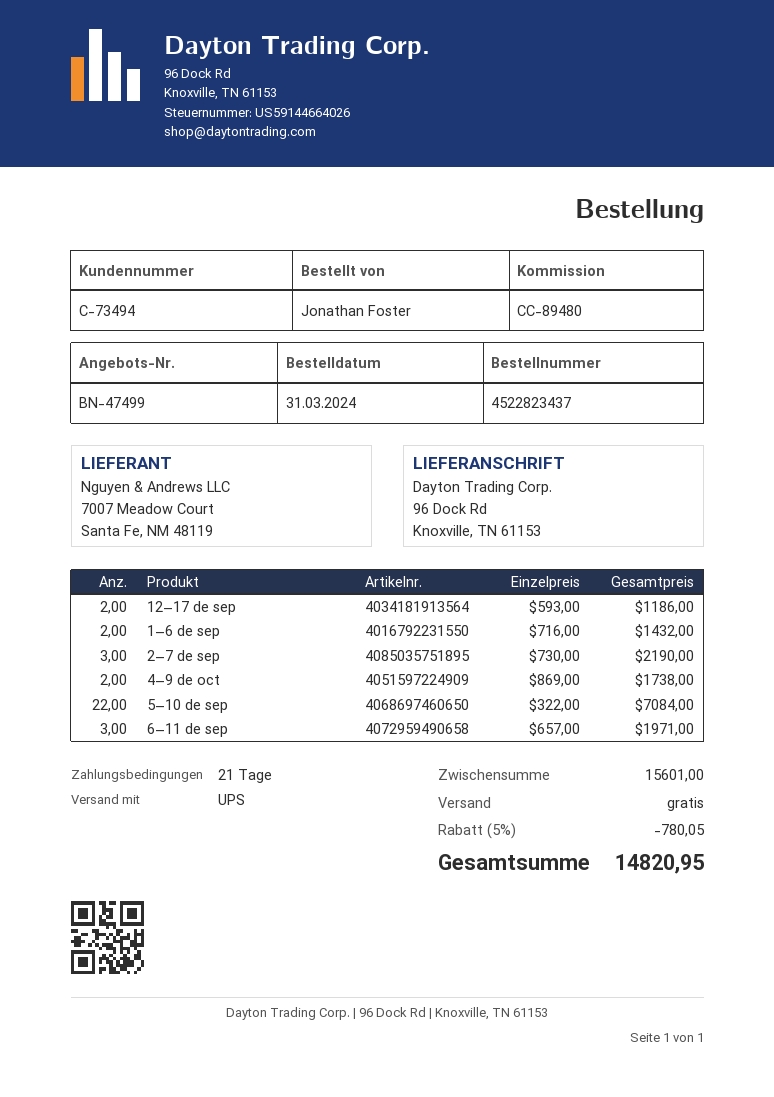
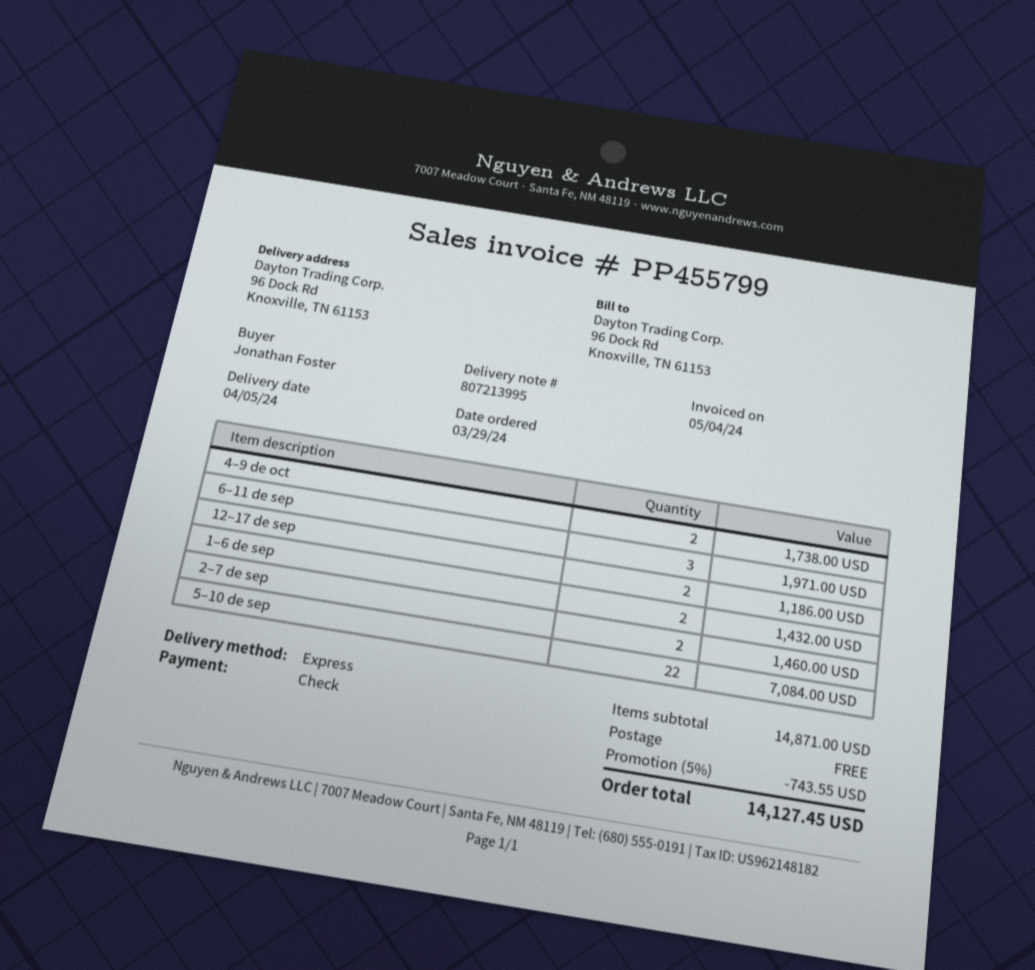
order date: 2024-03-31 -> 2024-03-29
shipping method: UPS -> express
2–7 de sep: 3 for 2190.00 -> 2 for 1460.00
subtotal: 15601.00 -> 14871.00
discount: 5% = 780.05 -> 5% = 743.55
total: 14820.95 -> 14127.45

